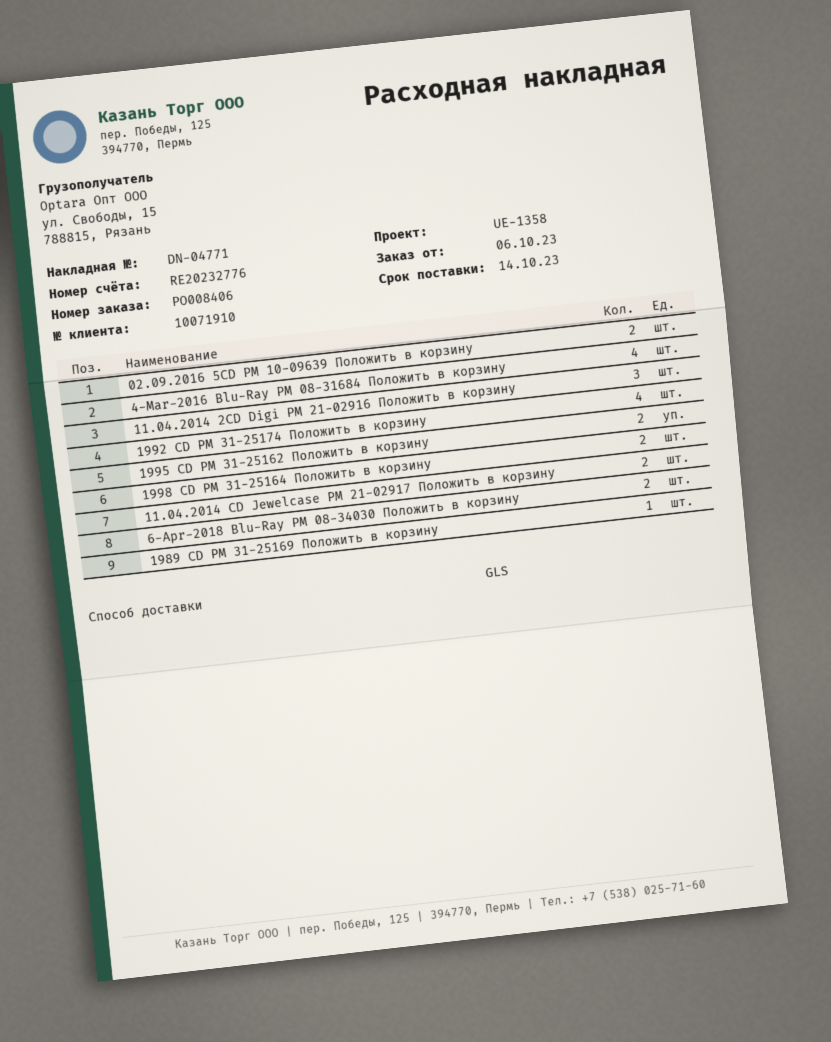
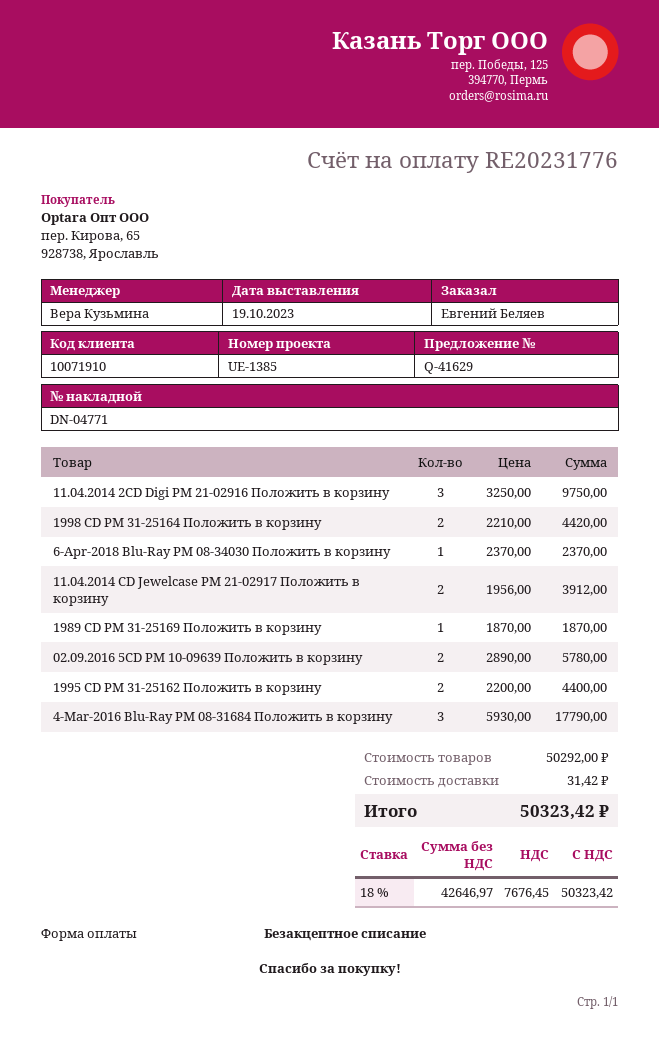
invoice number: RE20232776 -> RE20231776
reference: UE-1358 -> UE-1385
4-Mar-2016 Blu-Ray PM 08-31684 Положить в корзину: 4 -> 3
1992 CD PM 31-25174 Положить в корзину: 4 -> none
6-Apr-2018 Blu-Ray PM 08-34030 Положить в корзину: 2 -> 1

